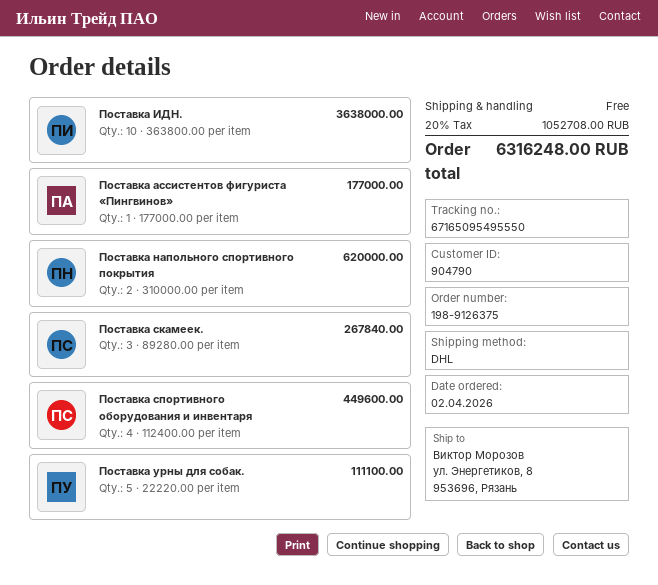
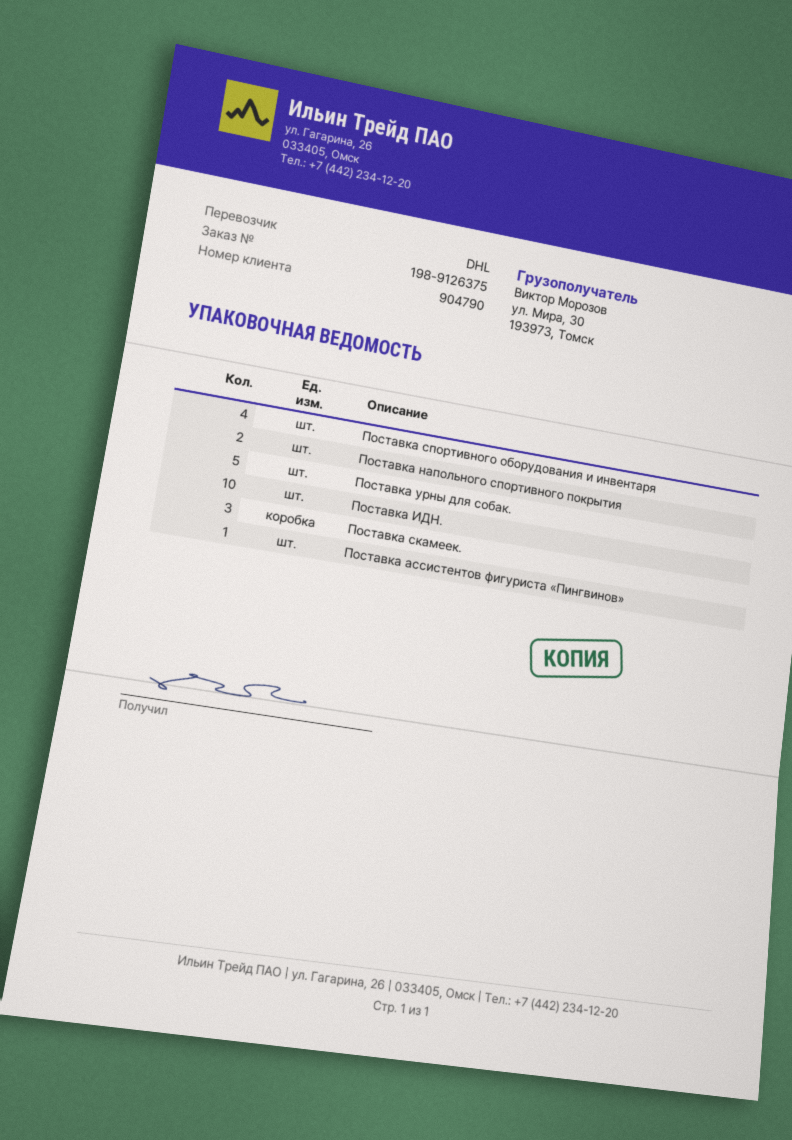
ship to: ул. Энергетиков, 8, 953696, Рязань -> ул. Мира, 30, 193973, Томск

